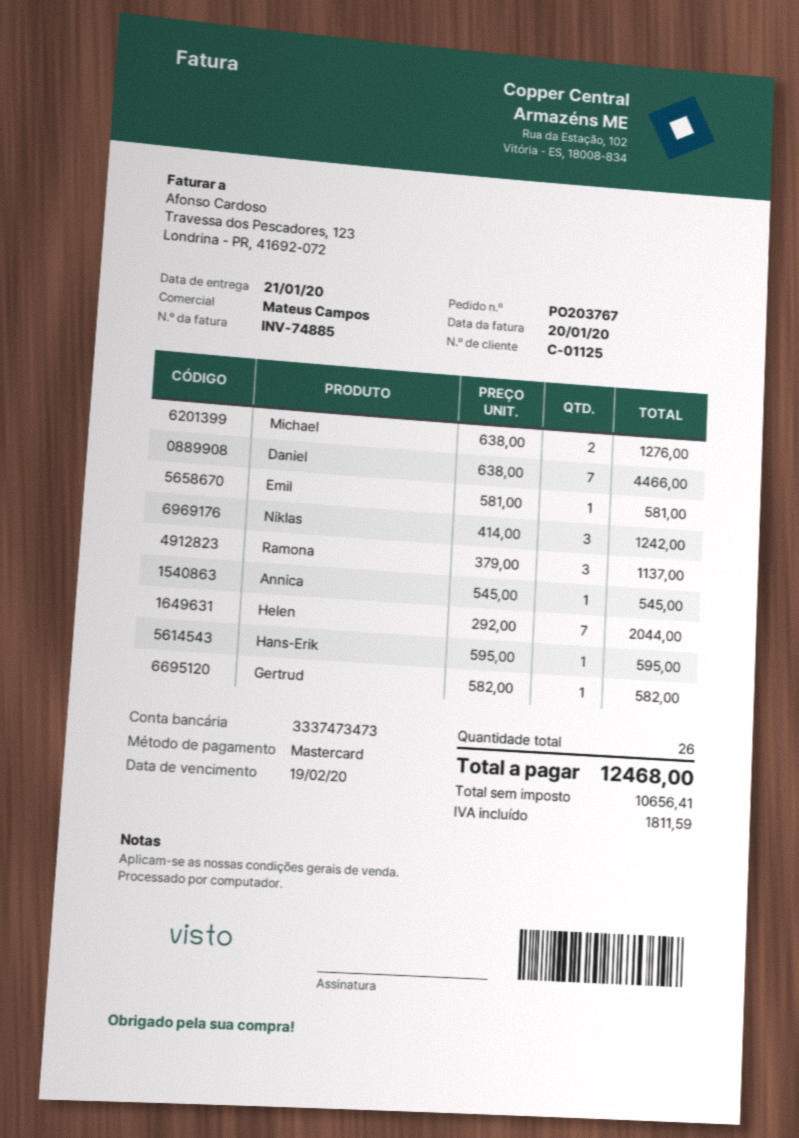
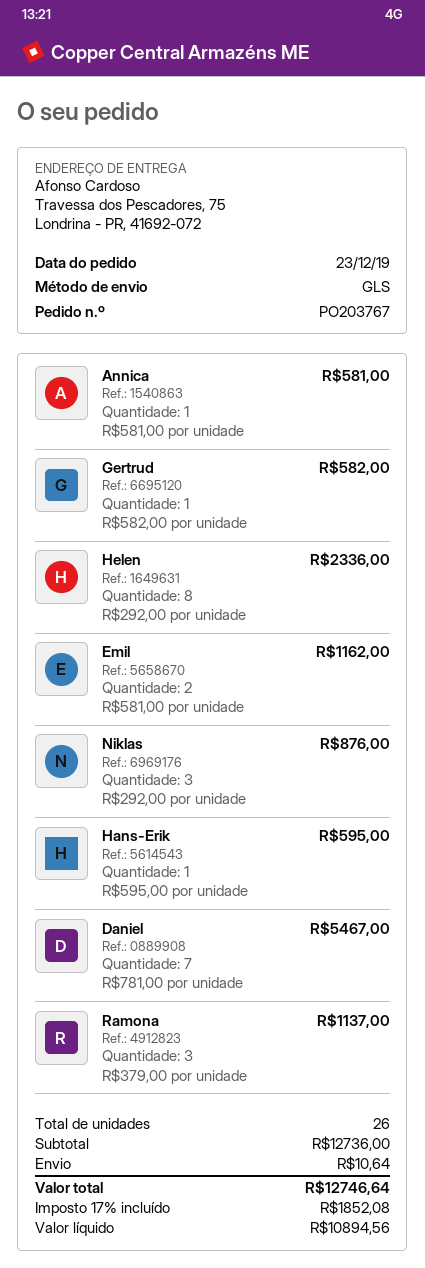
Michael: 2 x 638.00 = 1276.00 -> none
Daniel: 7 x 638.00 = 4466.00 -> 7 x 781.00 = 5467.00
Emil: 1 x 581.00 = 581.00 -> 2 x 581.00 = 1162.00
Niklas: 3 x 414.00 = 1242.00 -> 3 x 292.00 = 876.00
Annica: 1 x 545.00 = 545.00 -> 1 x 581.00 = 581.00
Helen: 7 x 292.00 = 2044.00 -> 8 x 292.00 = 2336.00
shipping: none -> 10.64
net: 10656.41 -> 10894.56
tax: 1811.59 -> 1852.08
total: 12468.00 -> 12746.64

